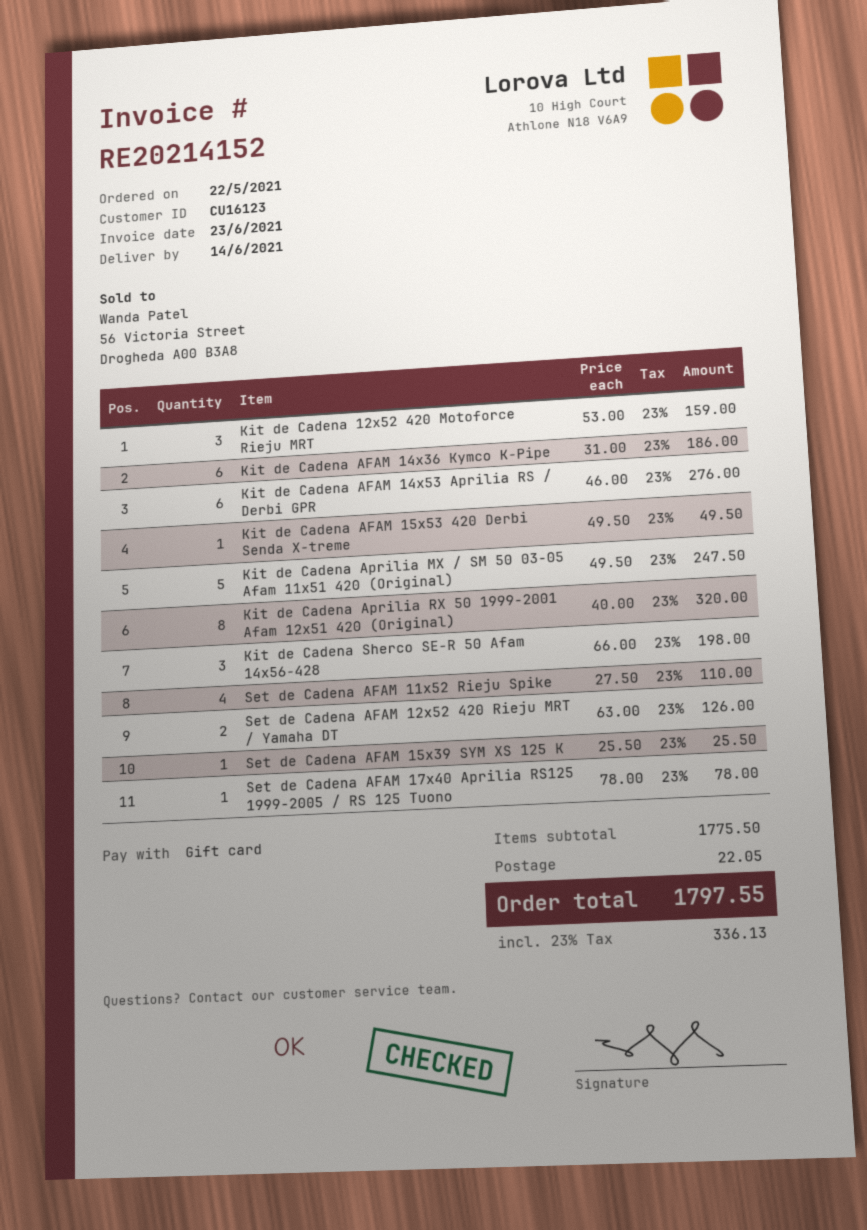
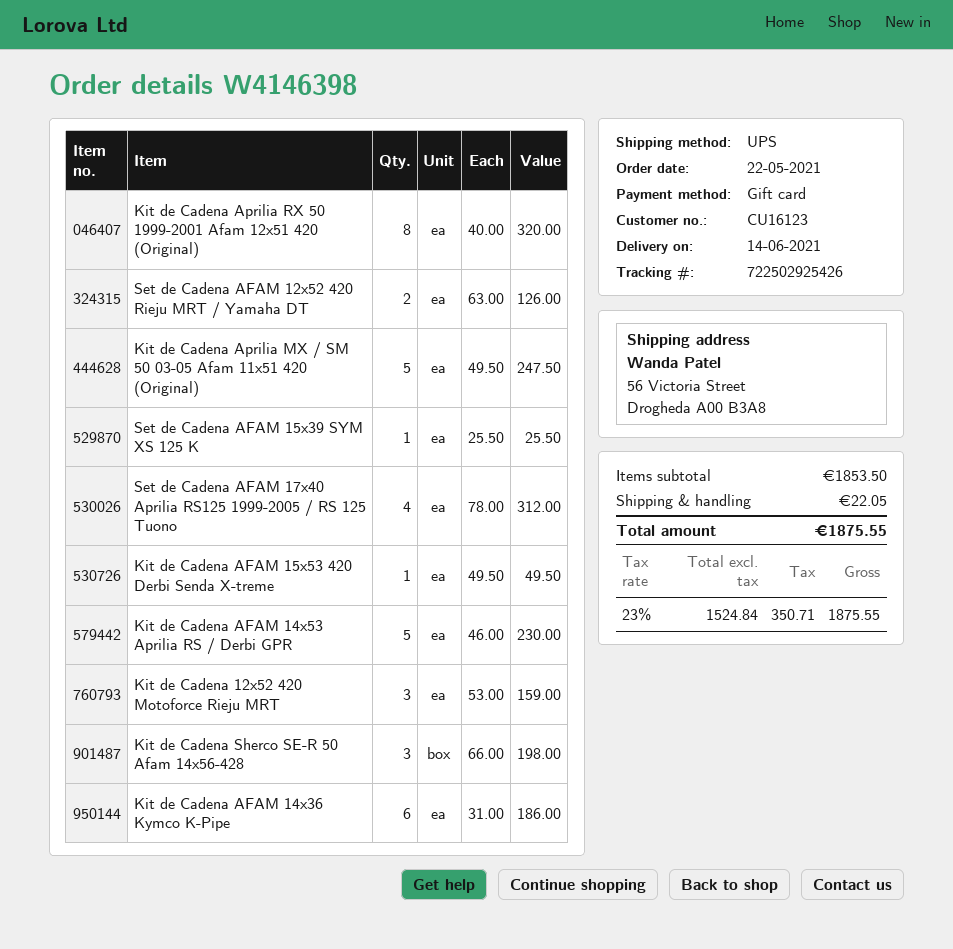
Kit de Cadena AFAM 14x53 Aprilia RS / Derbi GPR: 6 x 46.00 = 276.00 -> 5 x 46.00 = 230.00
Set de Cadena AFAM 11x52 Rieju Spike: 4 x 27.50 = 110.00 -> none
Set de Cadena AFAM 17x40 Aprilia RS125 1999-2005 / RS 125 Tuono: 1 x 78.00 = 78.00 -> 4 x 78.00 = 312.00
subtotal: 1775.50 -> 1853.50
tax: 23% = 336.13 -> 23% = 350.71
total: 1797.55 -> 1875.55

